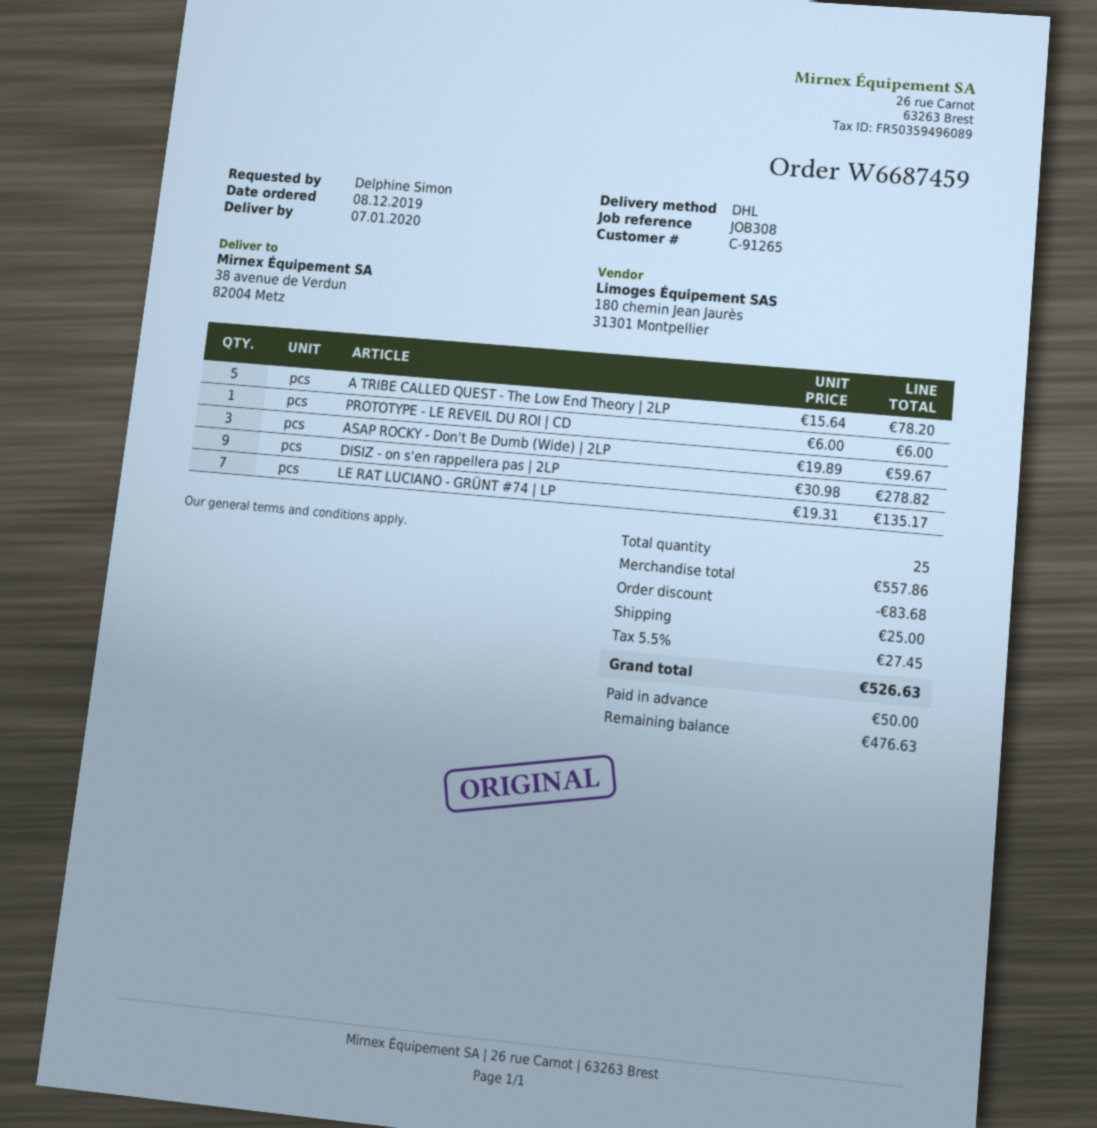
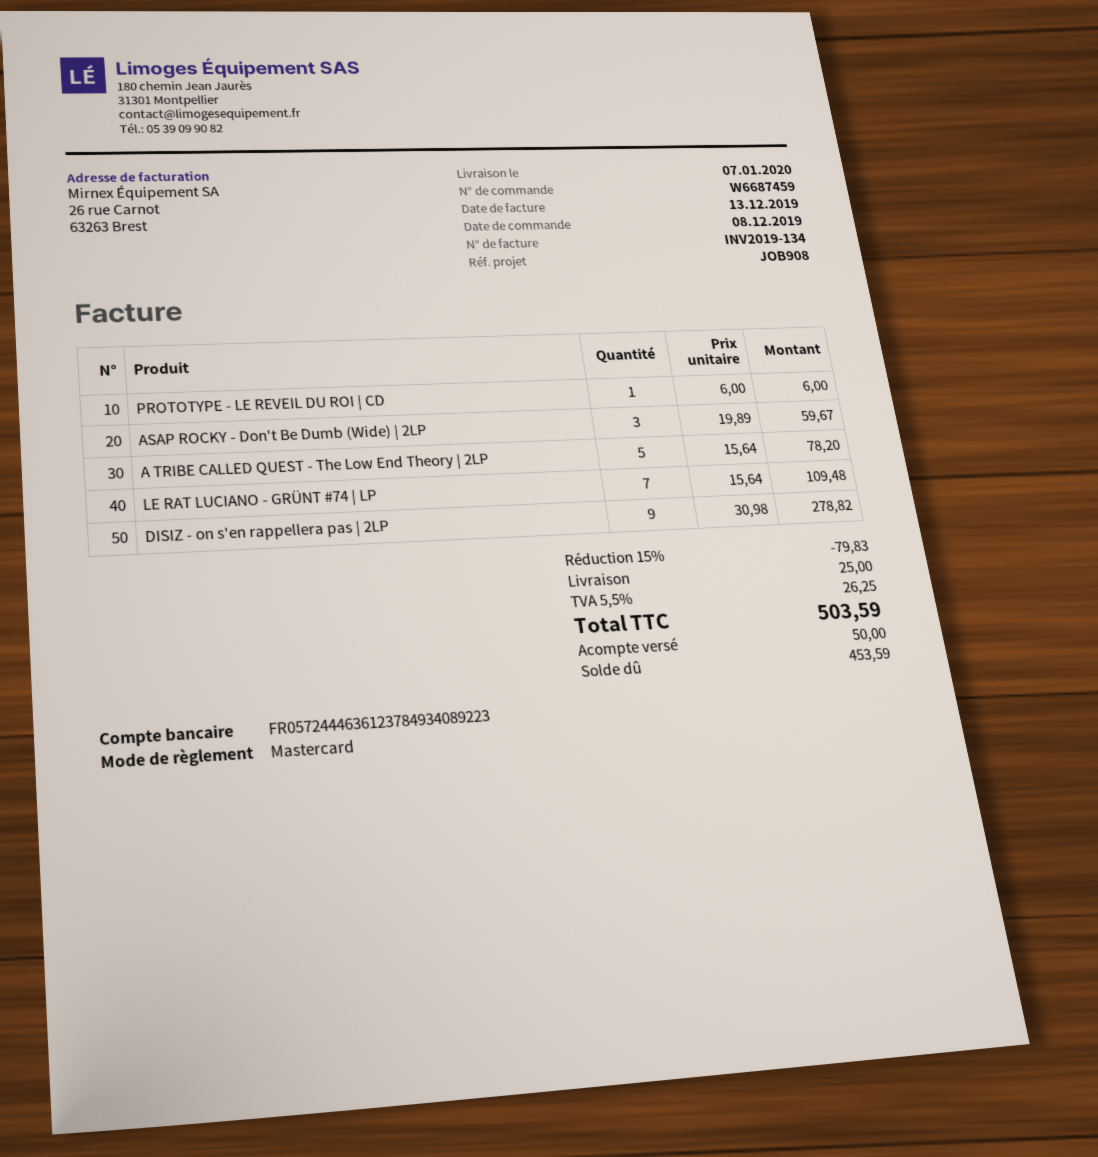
reference: JOB308 -> JOB908
LE RAT LUCIANO - GRÜNT #74 | LP: 7 x 19.31 = 135.17 -> 7 x 15.64 = 109.48
discount: 83.68 -> 79.83
tax: 5.5% = 27.45 -> 5.5% = 26.25
total: 526.63 -> 503.59
balance: 476.63 -> 453.59

